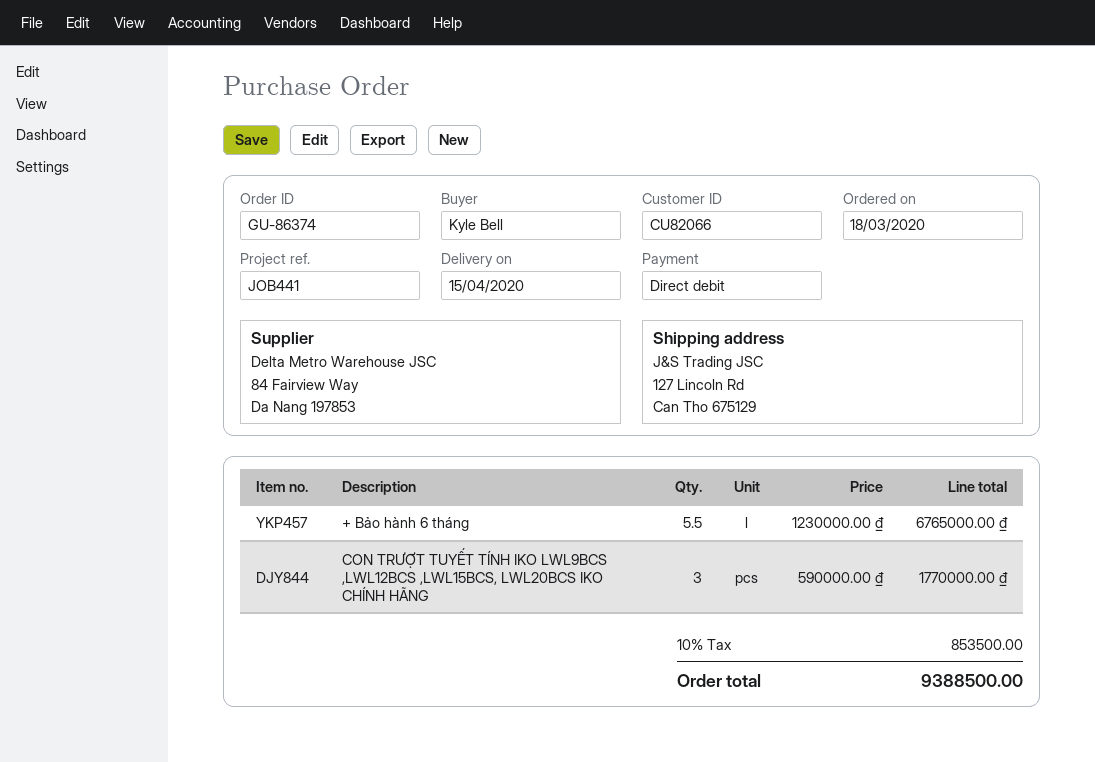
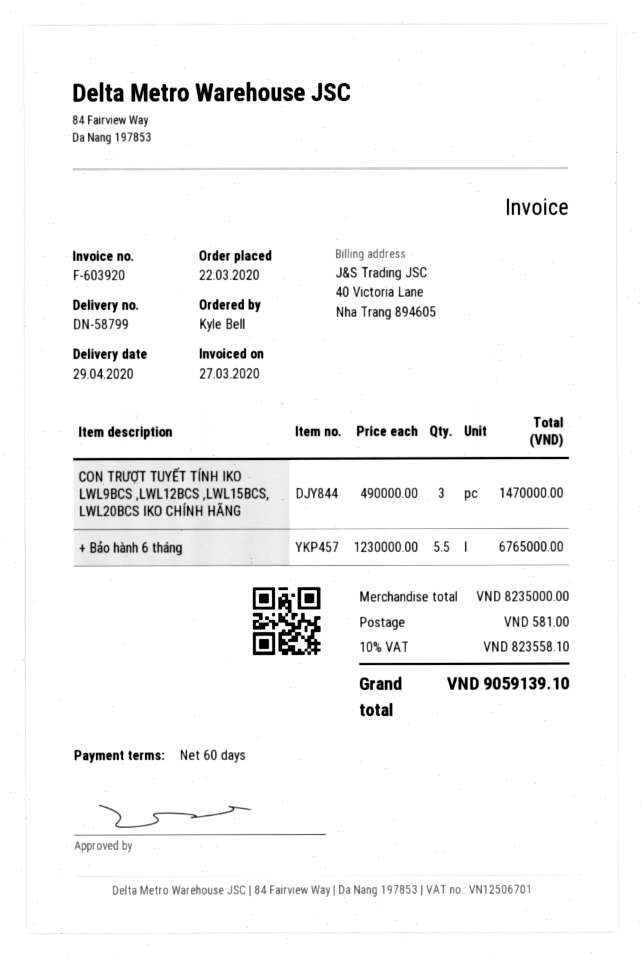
order date: 2020-03-18 -> 2020-03-22
delivery date: 2020-04-15 -> 2020-04-29
CON TRƯỢT TUYẾT TÍNH IKO LWL9BCS ,LWL12BCS ,LWL15BCS, LWL20BCS IKO CHÍNH HÃNG: 3 x 590000.00 = 1770000.00 -> 3 x 490000.00 = 1470000.00
shipping: none -> 581.00
tax: 10% = 853500.00 -> 10% = 823558.10
total: 9388500.00 -> 9059139.10

